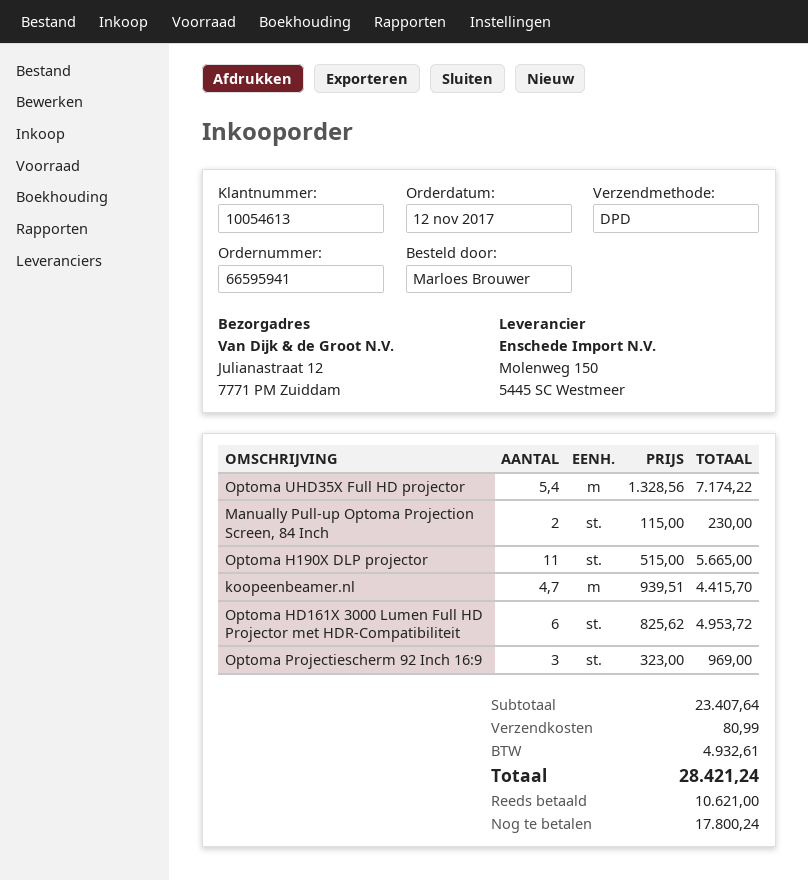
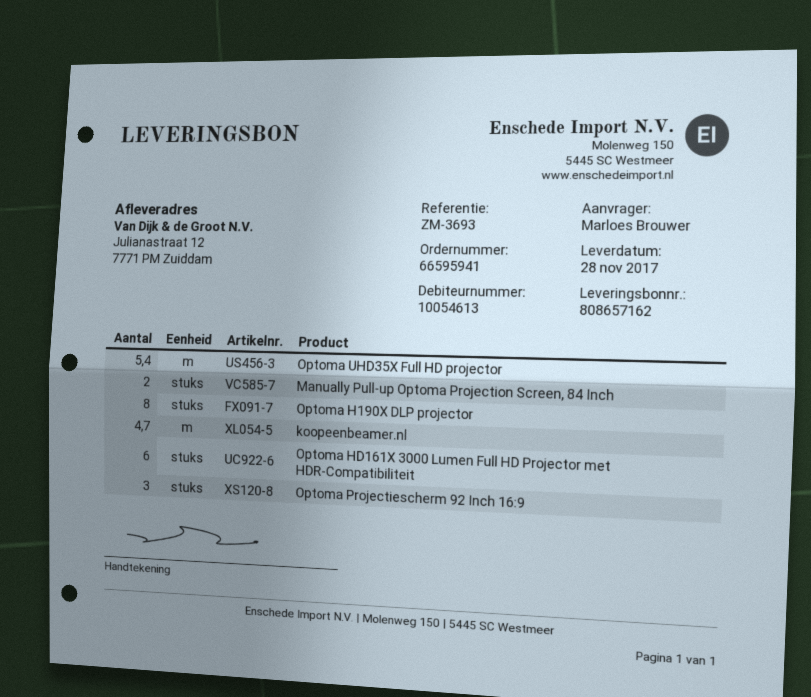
Optoma H190X DLP projector: 11 -> 8

